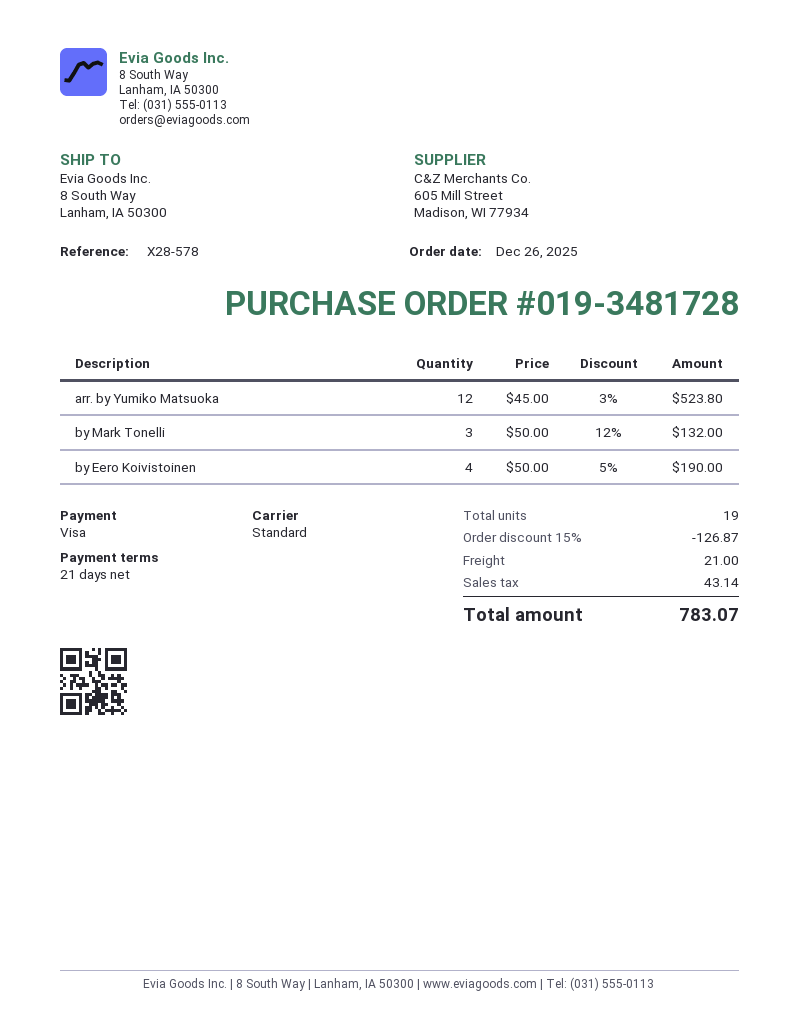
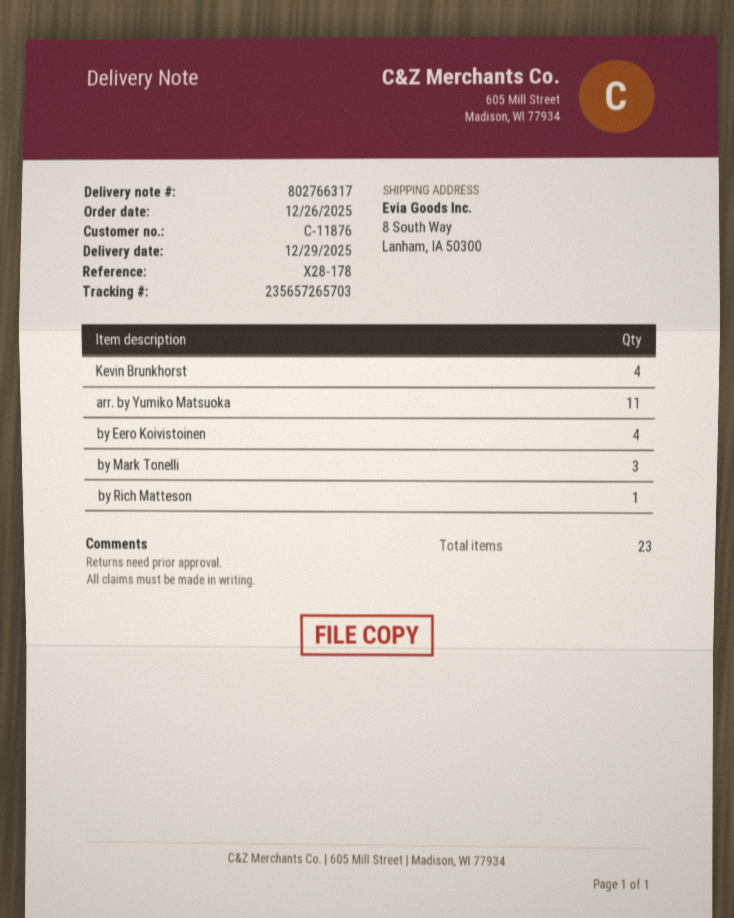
reference: X28-578 -> X28-178
arr. by Yumiko Matsuoka: 12 -> 11
Kevin Brunkhorst: none -> 4
by Rich Matteson: none -> 1
total quantity: 19 -> 23

